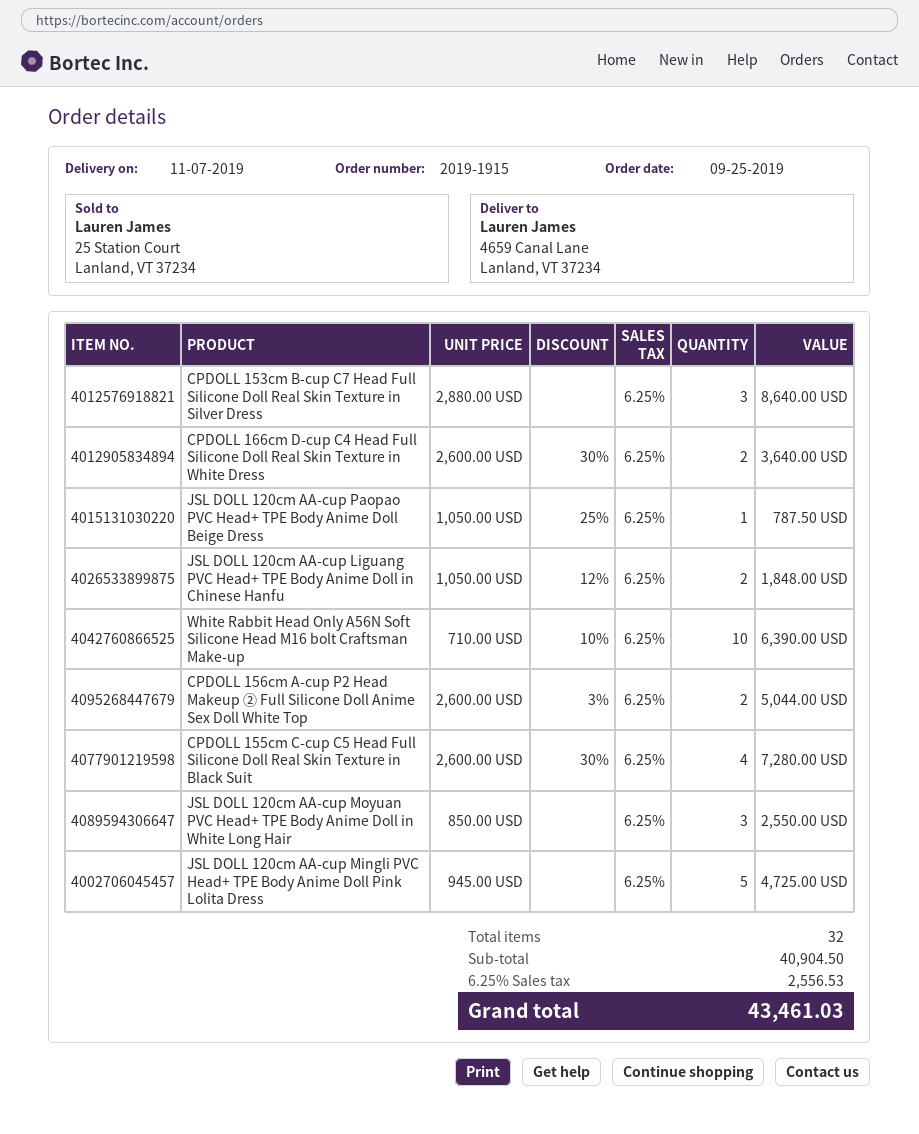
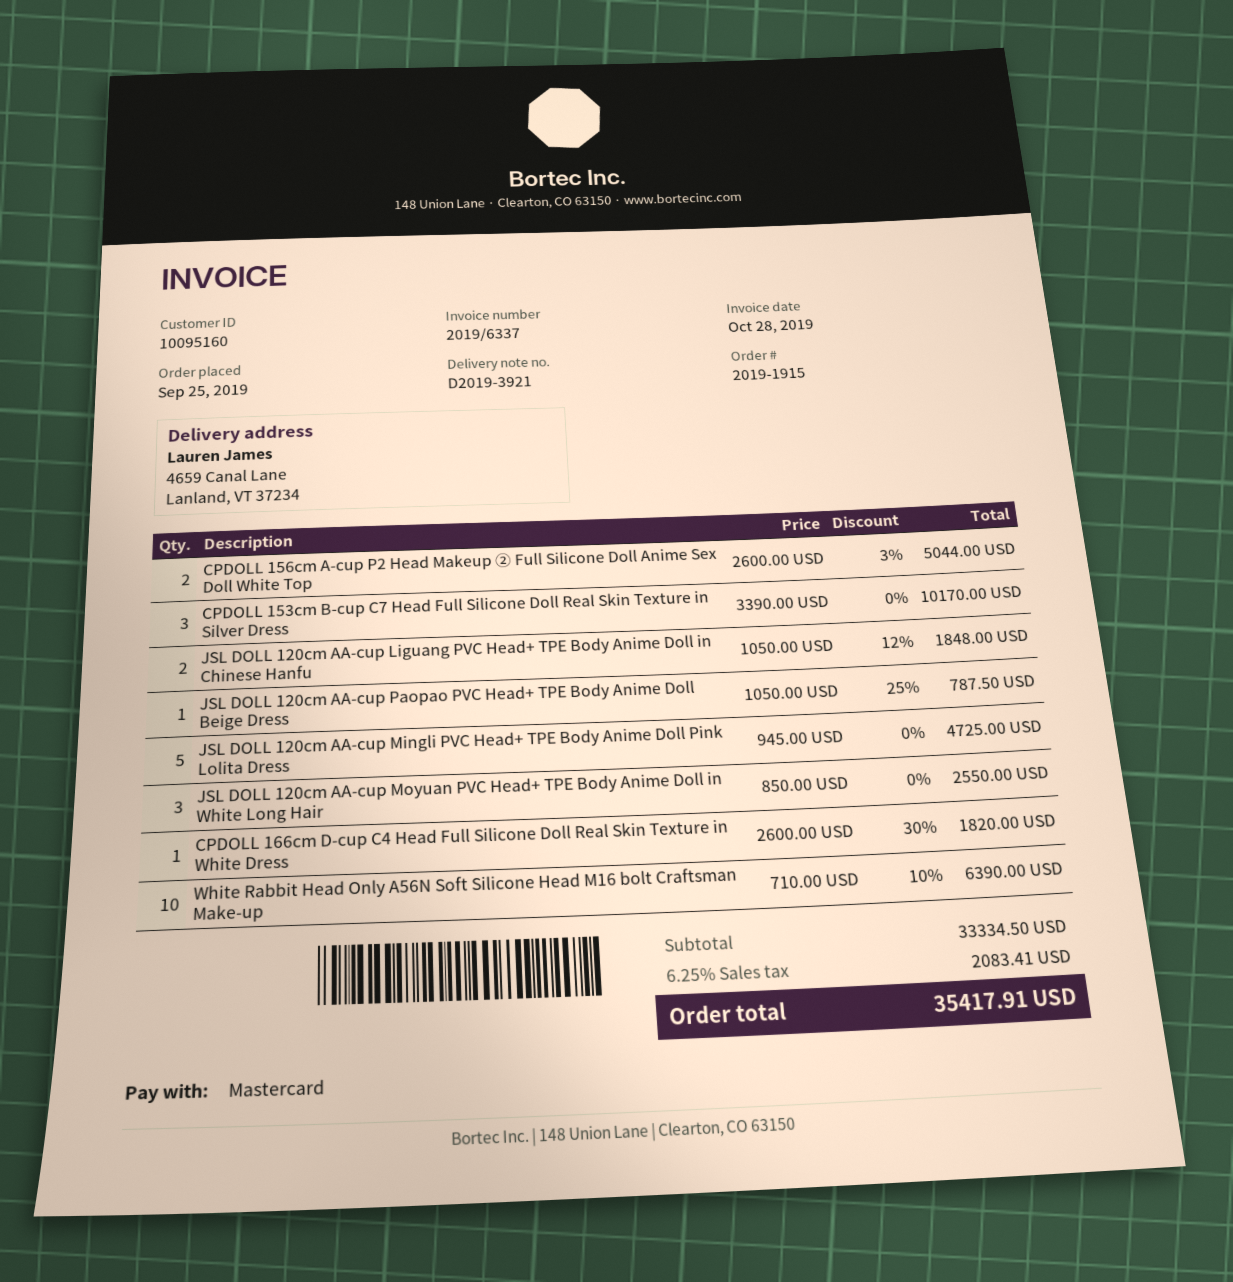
CPDOLL 153cm B-cup C7 Head Full Silicone Doll Real Skin Texture in Silver Dress: 3 x 2880.00 = 8640.00 -> 3 x 3390.00 = 10170.00
CPDOLL 166cm D-cup C4 Head Full Silicone Doll Real Skin Texture in White Dress: 2 x 2600.00 - 30% = 3640.00 -> 1 x 2600.00 - 30% = 1820.00
CPDOLL 155cm C-cup C5 Head Full Silicone Doll Real Skin Texture in Black Suit: 4 x 2600.00 - 30% = 7280.00 -> none
subtotal: 40904.50 -> 33334.50
tax: 6.25% = 2556.53 -> 6.25% = 2083.41
total: 43461.03 -> 35417.91

